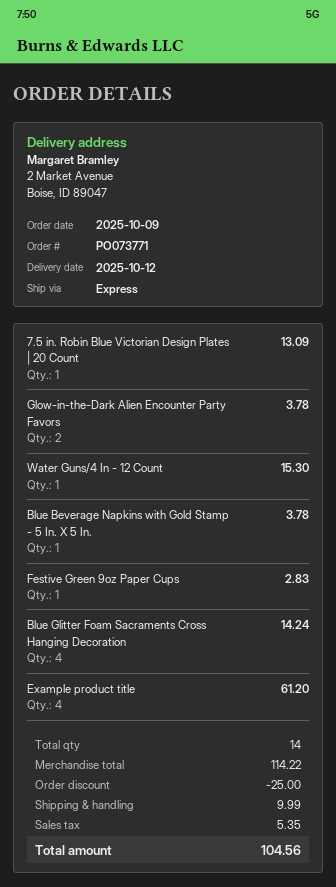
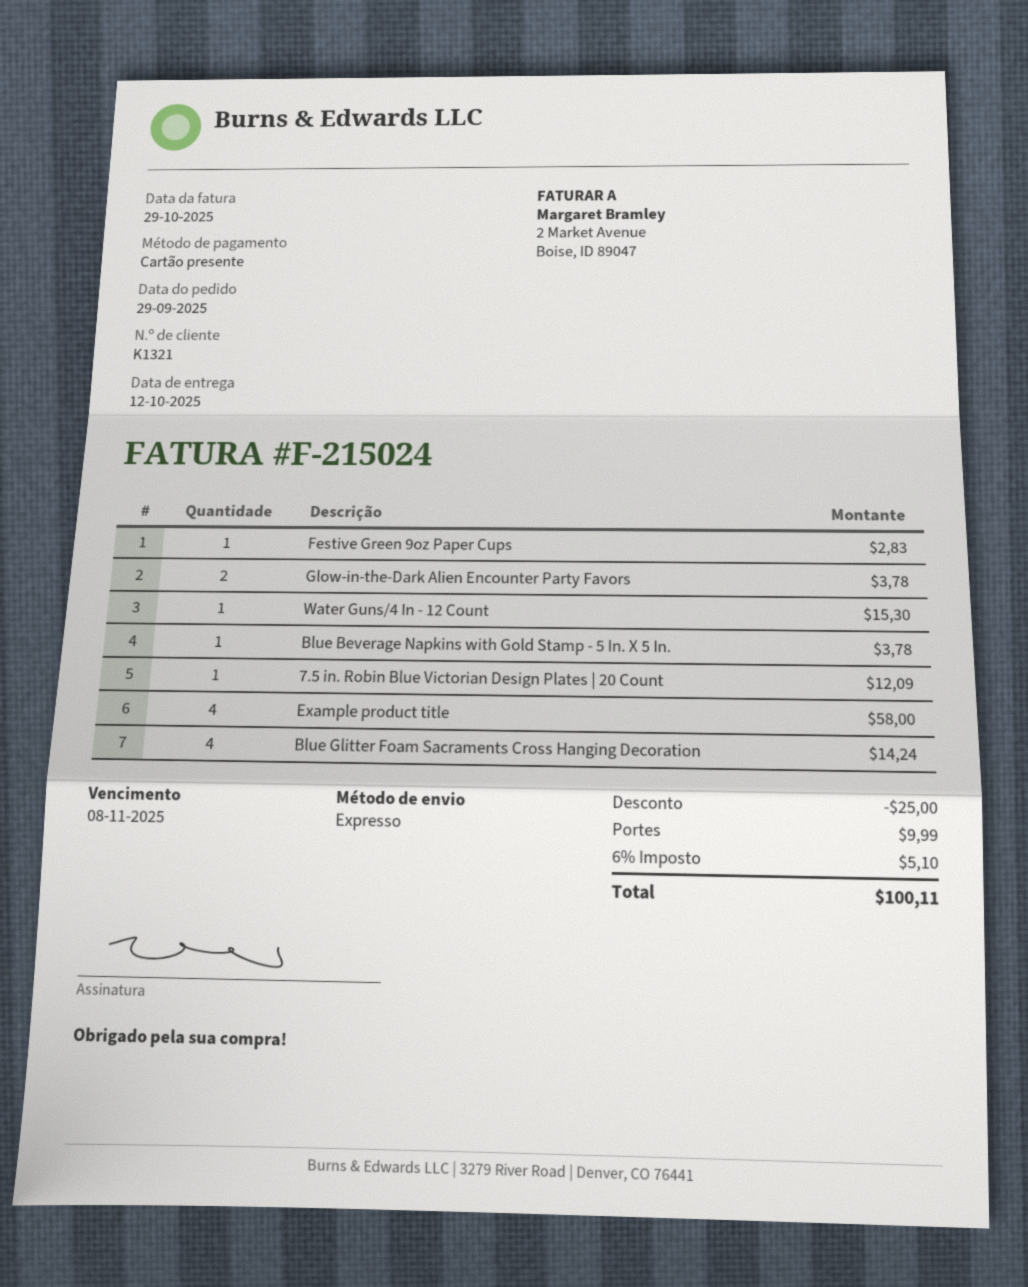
order date: 2025-10-09 -> 2025-09-29
7.5 in. Robin Blue Victorian Design Plates | 20 Count: 1 for 13.09 -> 1 for 12.09
Example product title: 4 for 61.20 -> 4 for 58.00
tax: 5.35 -> 5.10
total: 104.56 -> 100.11

